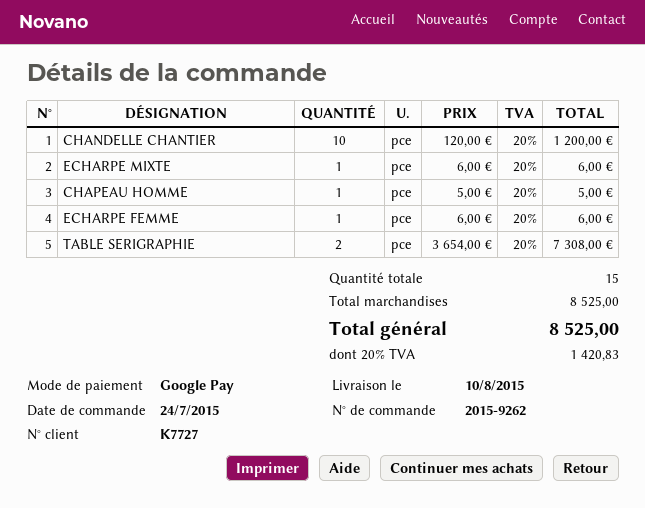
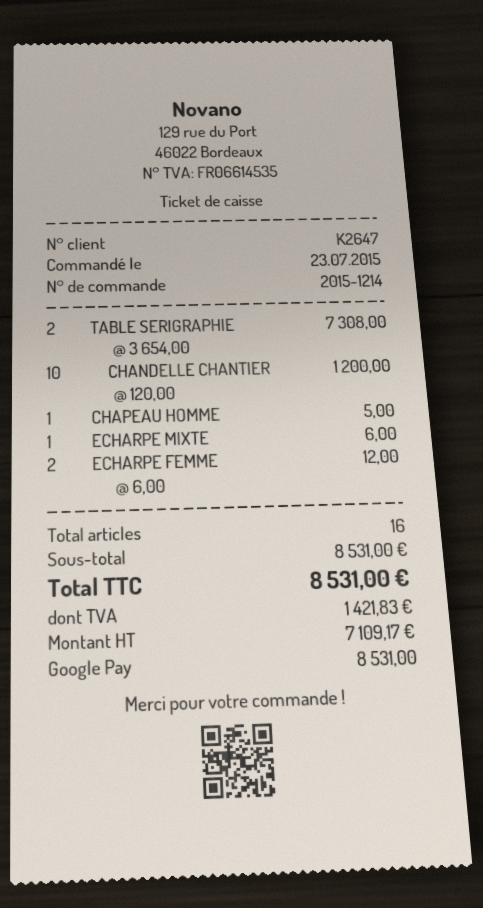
order number: 2015-9262 -> 2015-1214
order date: 2015-07-24 -> 2015-07-23
customer number: K7727 -> K2647
ECHARPE FEMME: 1 x 6.00 = 6.00 -> 2 x 6.00 = 12.00
total quantity: 15 -> 16
subtotal: 8525.00 -> 8531.00
tax: 1420.83 -> 1421.83
total: 8525.00 -> 8531.00

